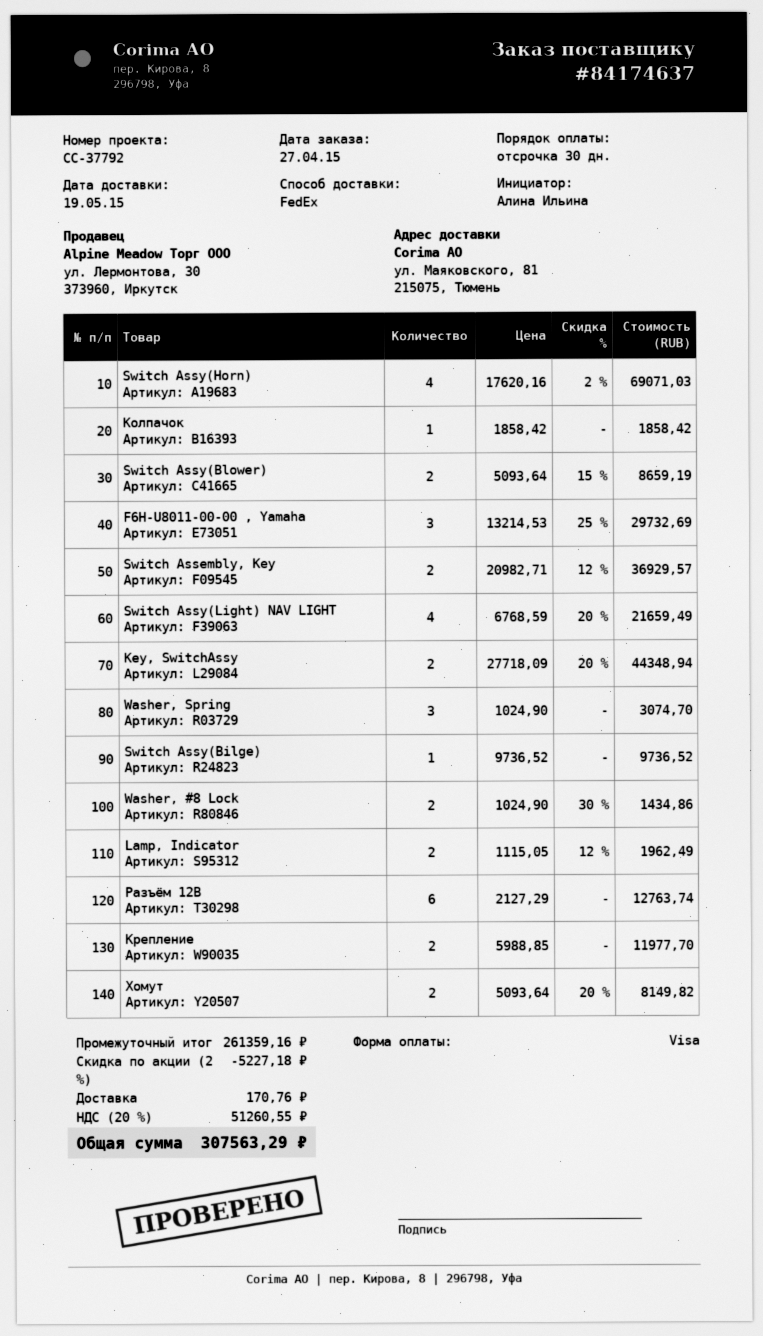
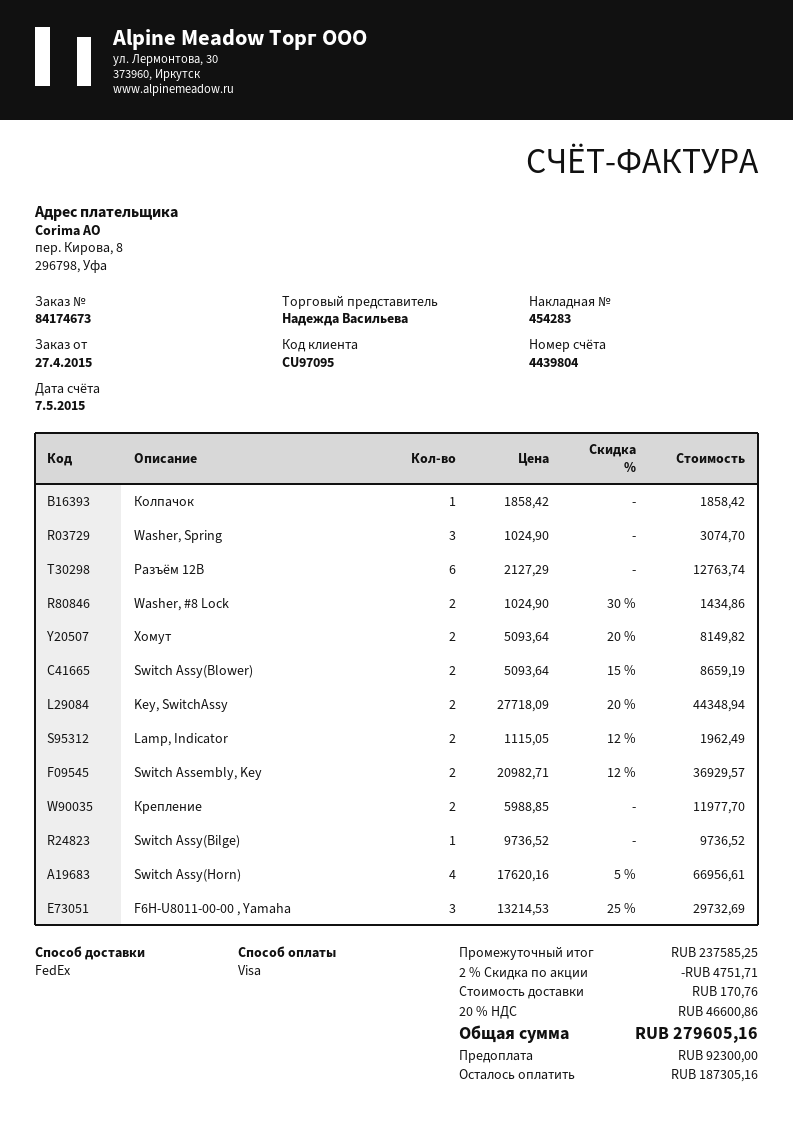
order number: 84174637 -> 84174673
Switch Assy(Horn): 4 x 17620.16 - 2% = 69071.03 -> 4 x 17620.16 - 5% = 66956.61
Switch Assy(Light) NAV LIGHT: 4 x 6768.59 - 20% = 21659.49 -> none
subtotal: 261359.16 -> 237585.25
discount: 2% = 5227.18 -> 2% = 4751.71
tax: 20% = 51260.55 -> 20% = 46600.86
total: 307563.29 -> 279605.16

